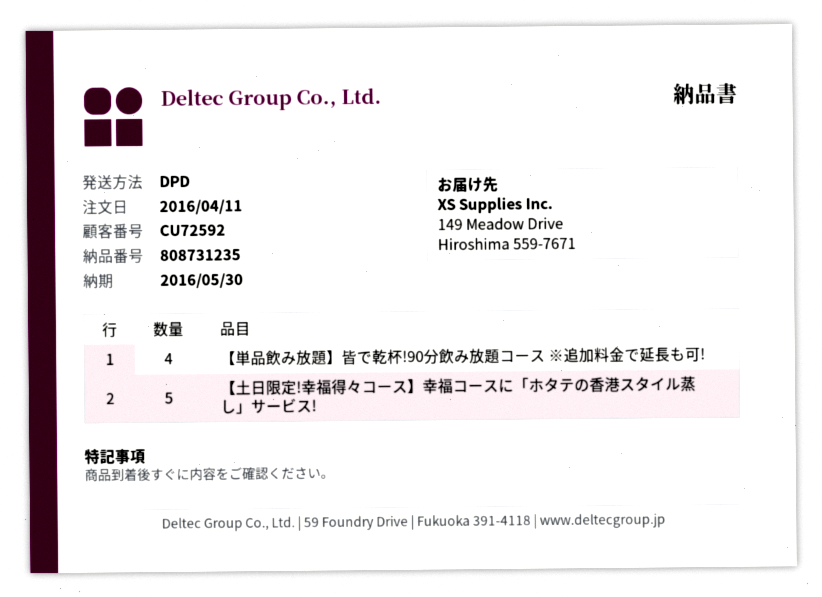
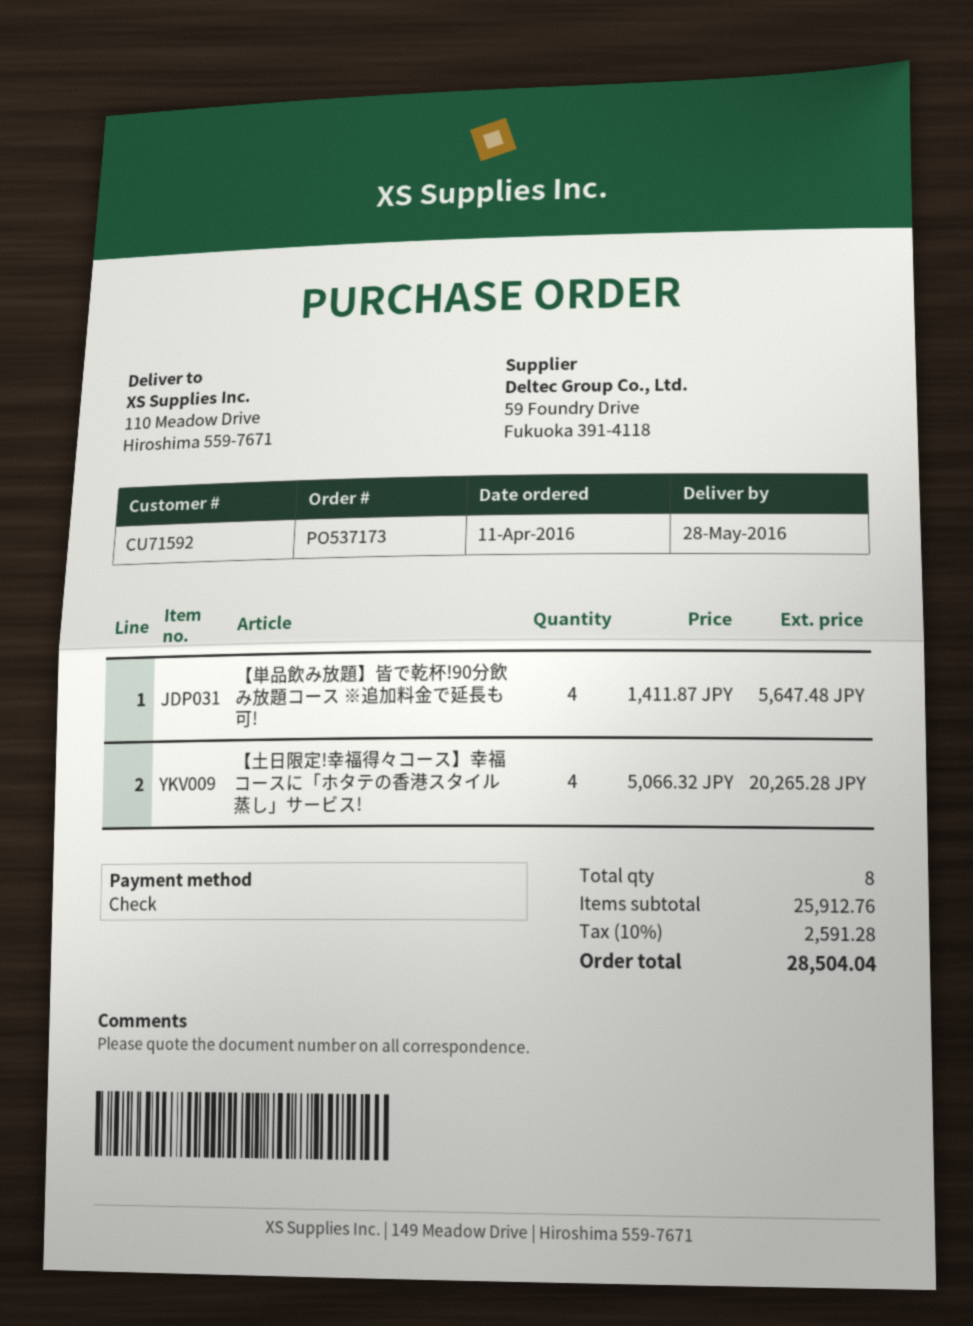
delivery date: 2016-05-30 -> 2016-05-28
customer number: CU72592 -> CU71592
ship to: 149 Meadow Drive, Hiroshima 559-7671 -> 110 Meadow Drive, Hiroshima 559-7671
【土日限定!幸福得々コース】幸福コースに「ホタテの香港スタイル蒸し」サービス!: 5 -> 4

